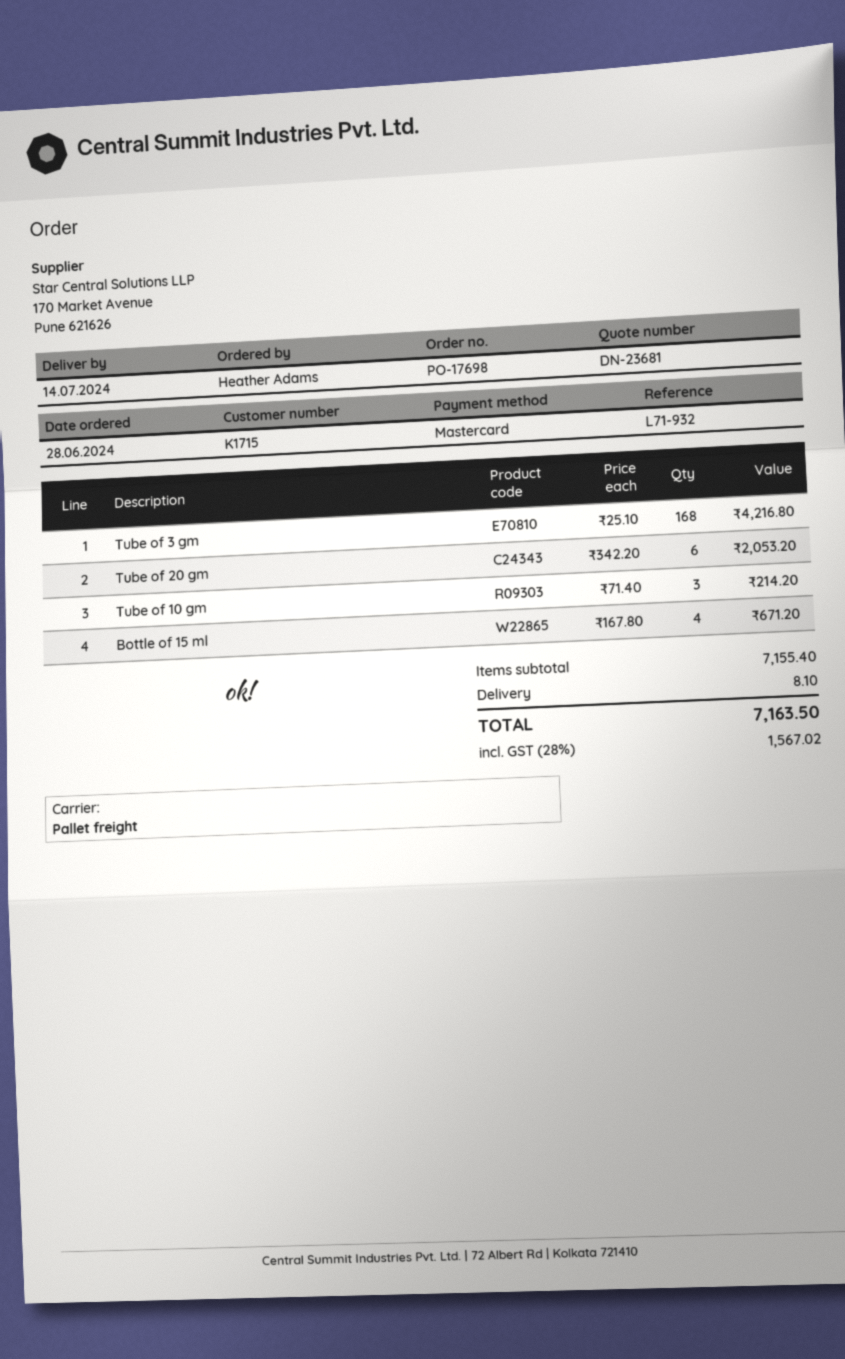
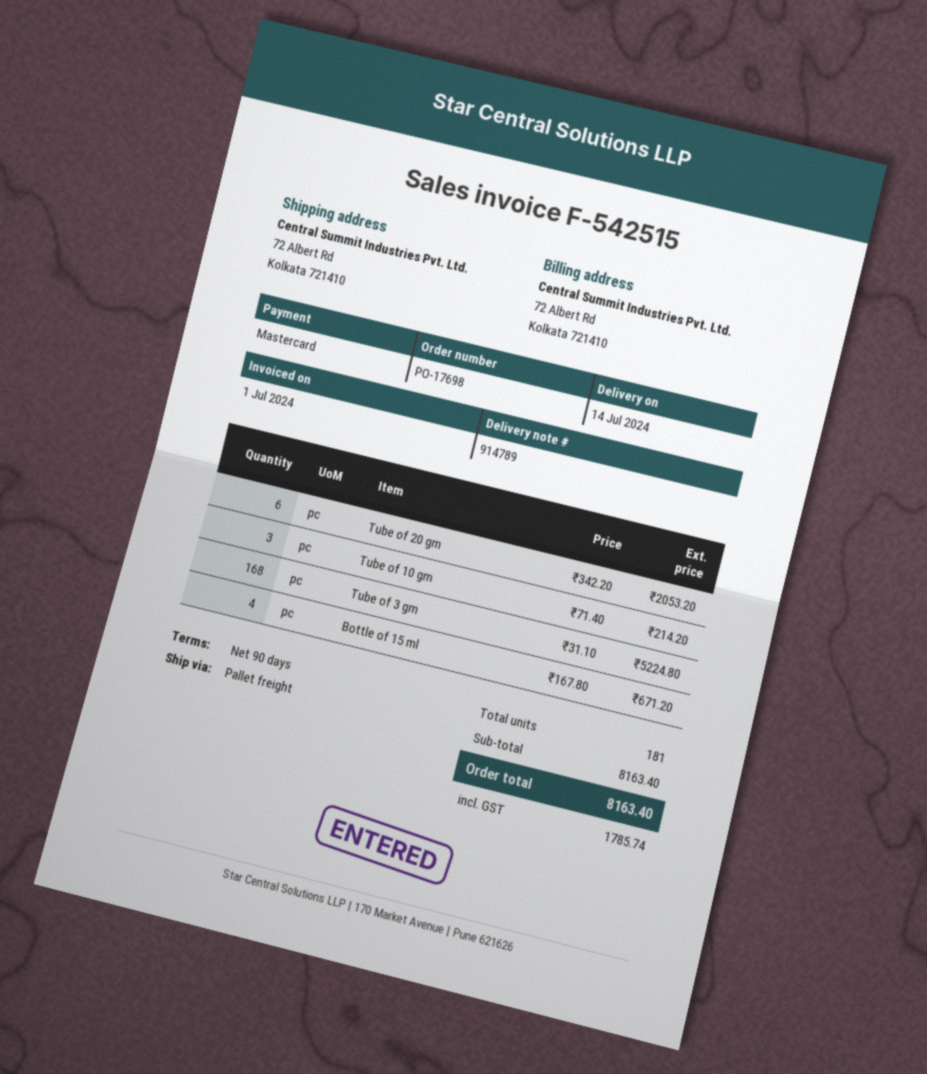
Tube of 3 gm: 168 x 25.10 = 4216.80 -> 168 x 31.10 = 5224.80
subtotal: 7155.40 -> 8163.40
shipping: 8.10 -> none
tax: 1567.02 -> 1785.74
total: 7163.50 -> 8163.40

